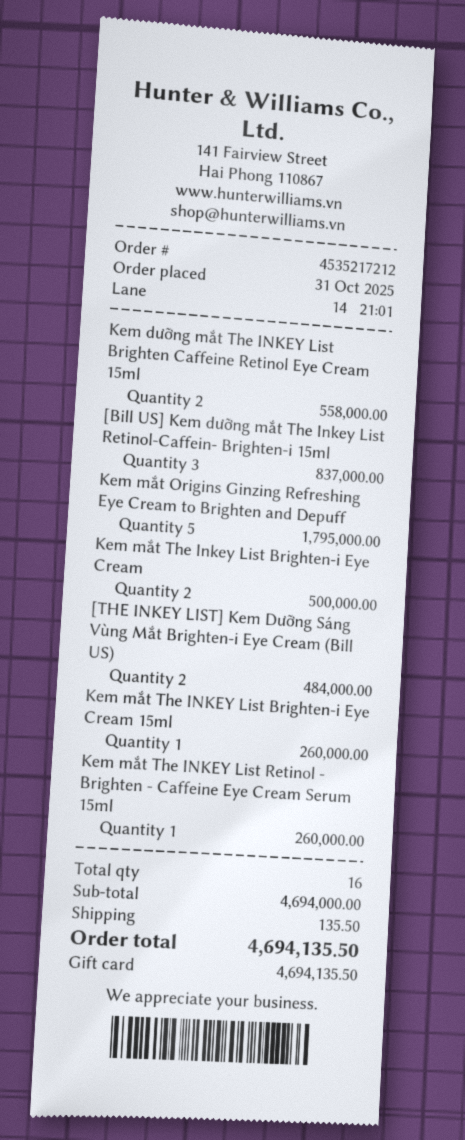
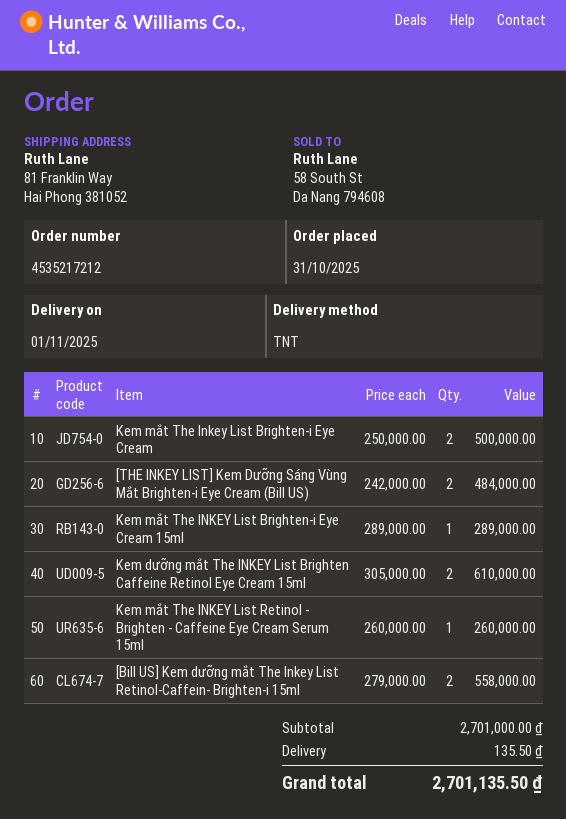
Kem dưỡng mắt The INKEY List Brighten Caffeine Retinol Eye Cream 15ml: 2 for 558000.00 -> 2 for 610000.00
[Bill US] Kem dưỡng mắt The Inkey List Retinol-Caffein- Brighten-i 15ml: 3 for 837000.00 -> 2 for 558000.00
Kem mắt Origins Ginzing Refreshing Eye Cream to Brighten and Depuff: 5 for 1795000.00 -> none
Kem mắt The INKEY List Brighten-i Eye Cream 15ml: 1 for 260000.00 -> 1 for 289000.00
subtotal: 4694000.00 -> 2701000.00
total: 4694135.50 -> 2701135.50

